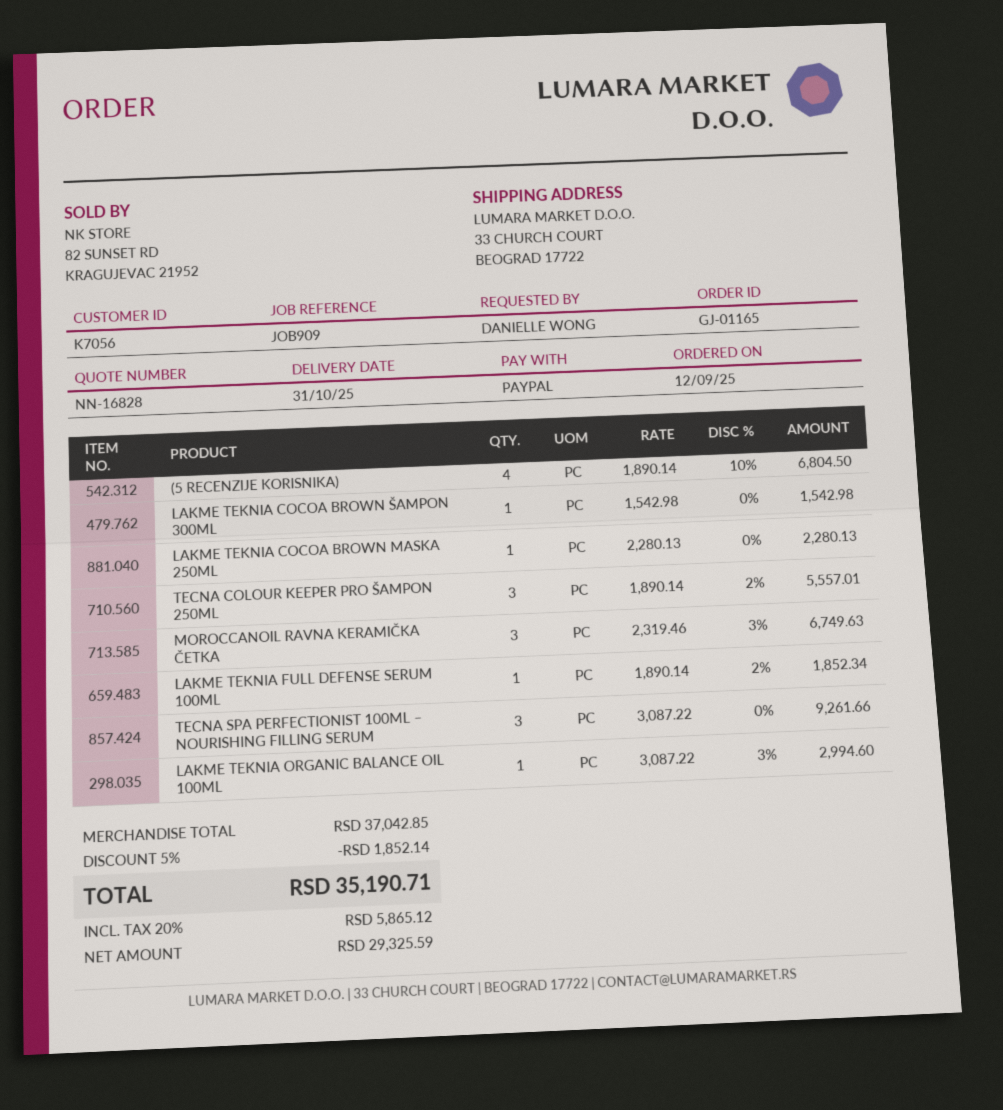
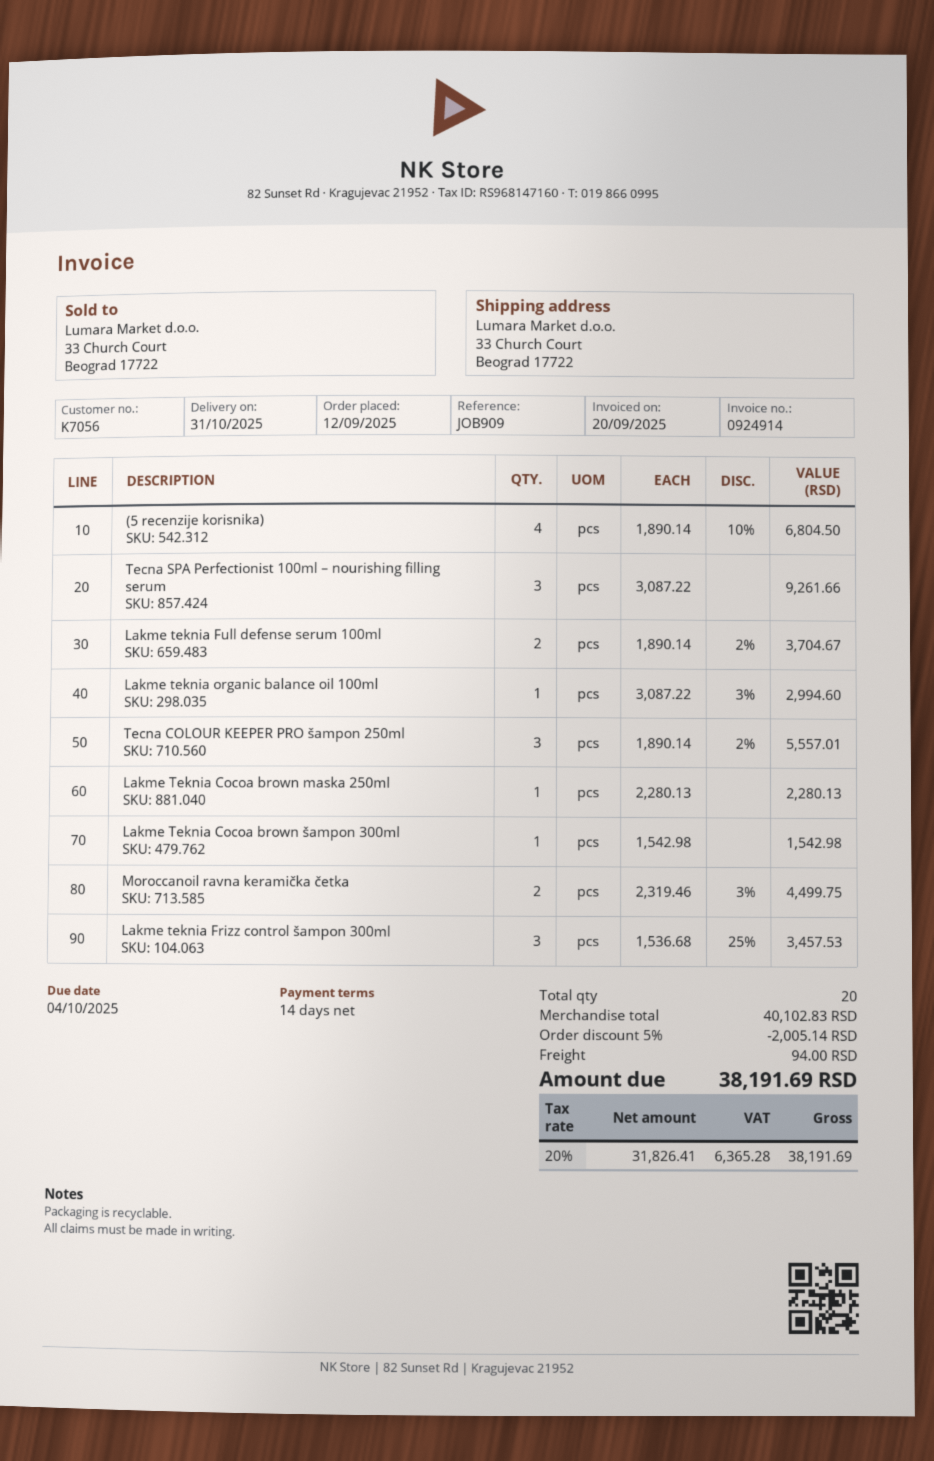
MOROCCANOIL RAVNA KERAMIČKA ČETKA: 3 x 2319.46 - 3% = 6749.63 -> 2 x 2319.46 - 3% = 4499.75
LAKME TEKNIA FULL DEFENSE SERUM 100ML: 1 x 1890.14 - 2% = 1852.34 -> 2 x 1890.14 - 2% = 3704.67
Lakme teknia Frizz control šampon 300ml: none -> 3 x 1536.68 - 25% = 3457.53
subtotal: 37042.85 -> 40102.83
discount: 5% = 1852.14 -> 5% = 2005.14
shipping: none -> 94.00
net: 29325.59 -> 31826.41
tax: 20% = 5865.12 -> 20% = 6365.28
total: 35190.71 -> 38191.69

